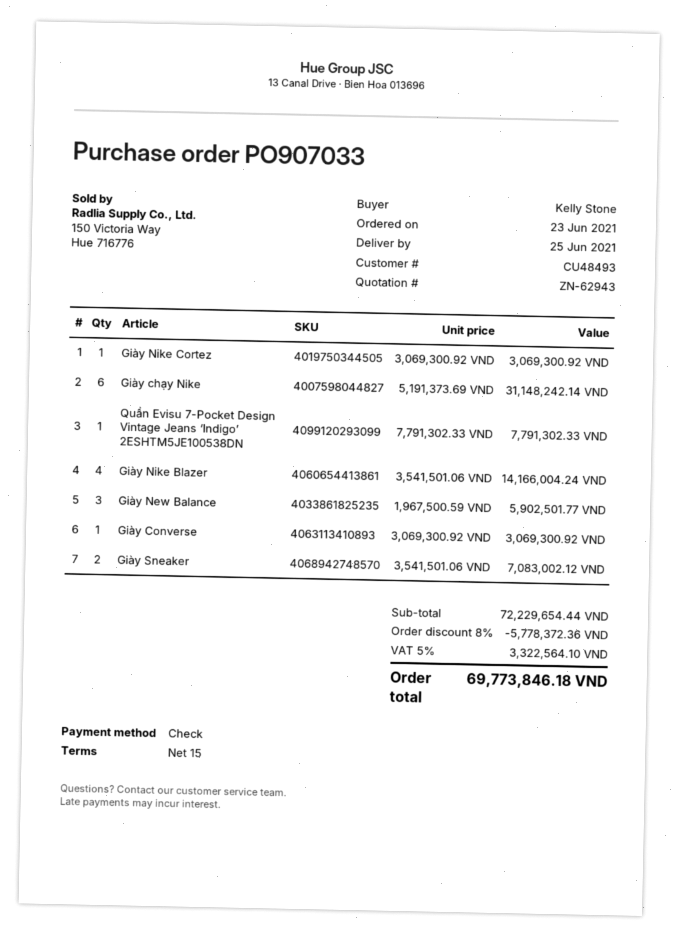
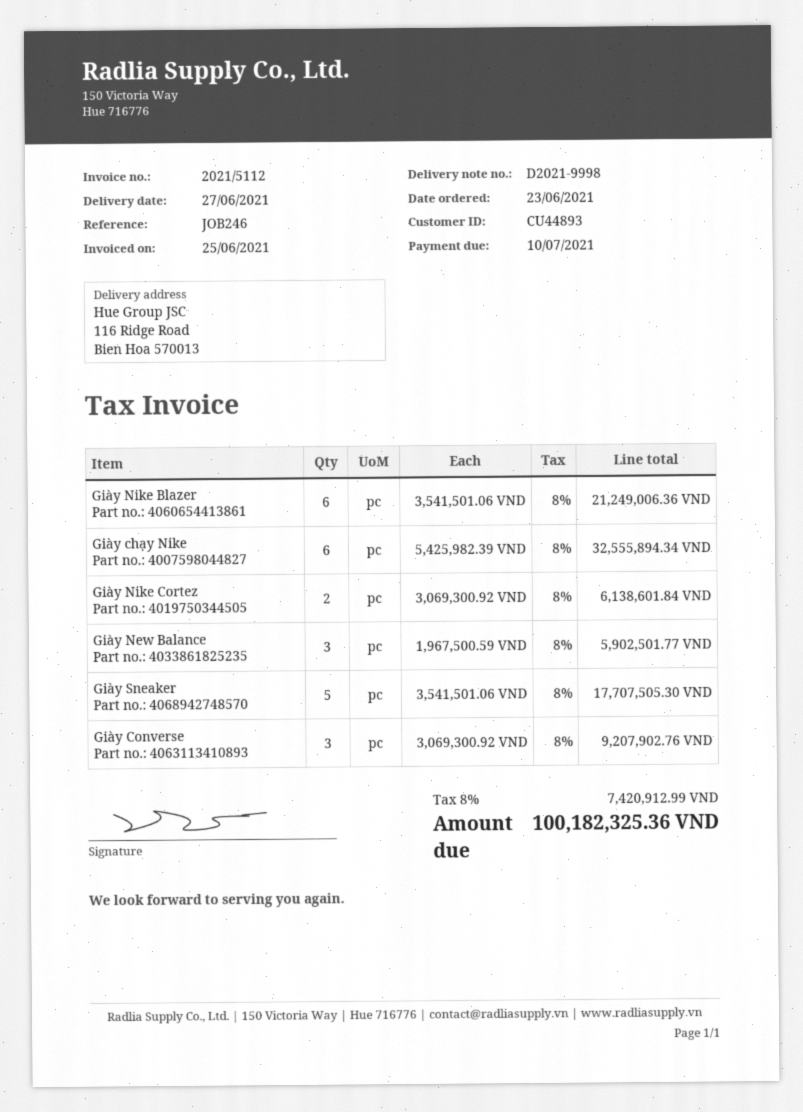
delivery date: 2021-06-25 -> 2021-06-27
customer number: CU48493 -> CU44893
Giày Nike Cortez: 1 x 3069300.92 = 3069300.92 -> 2 x 3069300.92 = 6138601.84
Giày chạy Nike: 6 x 5191373.69 = 31148242.14 -> 6 x 5425982.39 = 32555894.34
Quần Evisu 7-Pocket Design Vintage Jeans ‘Indigo’ 2ESHTM5JE100538DN: 1 x 7791302.33 = 7791302.33 -> none
Giày Nike Blazer: 4 x 3541501.06 = 14166004.24 -> 6 x 3541501.06 = 21249006.36
Giày Converse: 1 x 3069300.92 = 3069300.92 -> 3 x 3069300.92 = 9207902.76
Giày Sneaker: 2 x 3541501.06 = 7083002.12 -> 5 x 3541501.06 = 17707505.30
discount: 8% = 5778372.36 -> none
tax: 5% = 3322564.10 -> 8% = 7420912.99
total: 69773846.18 -> 100182325.36

